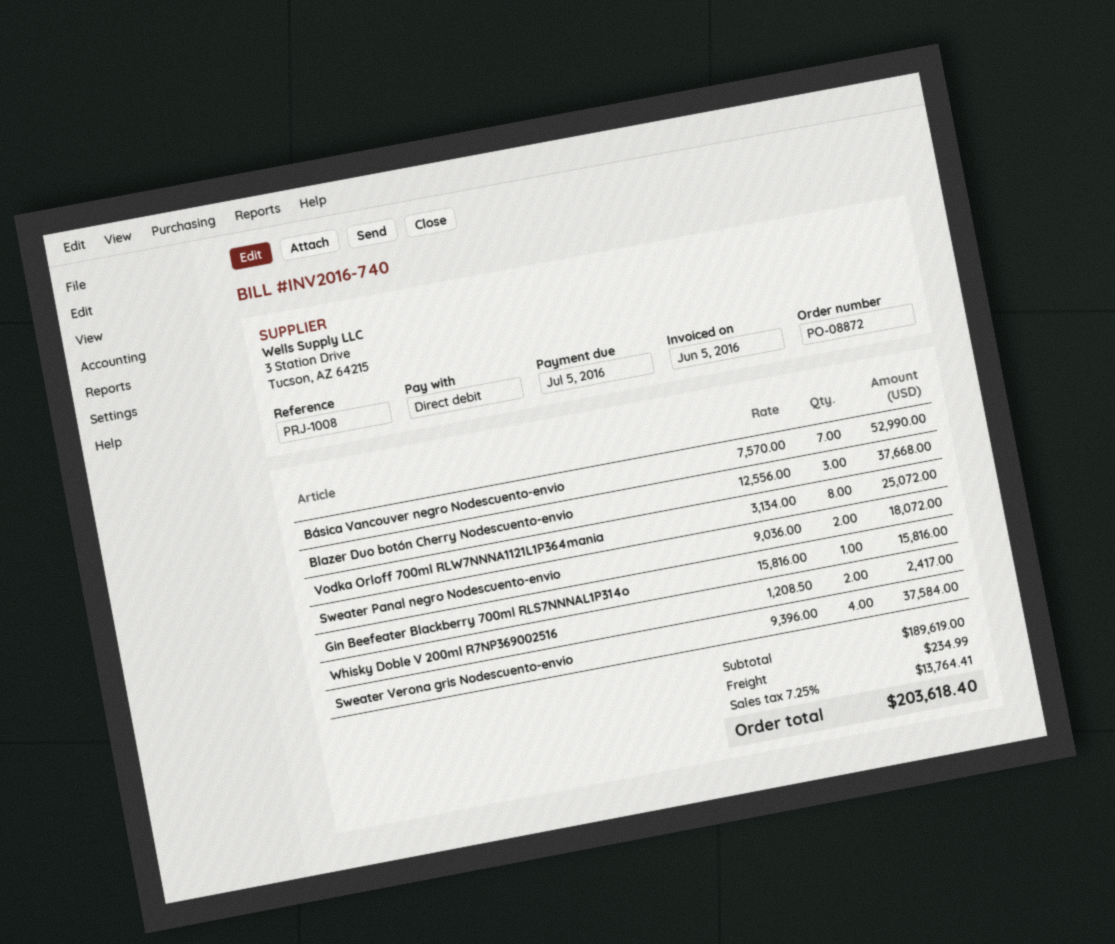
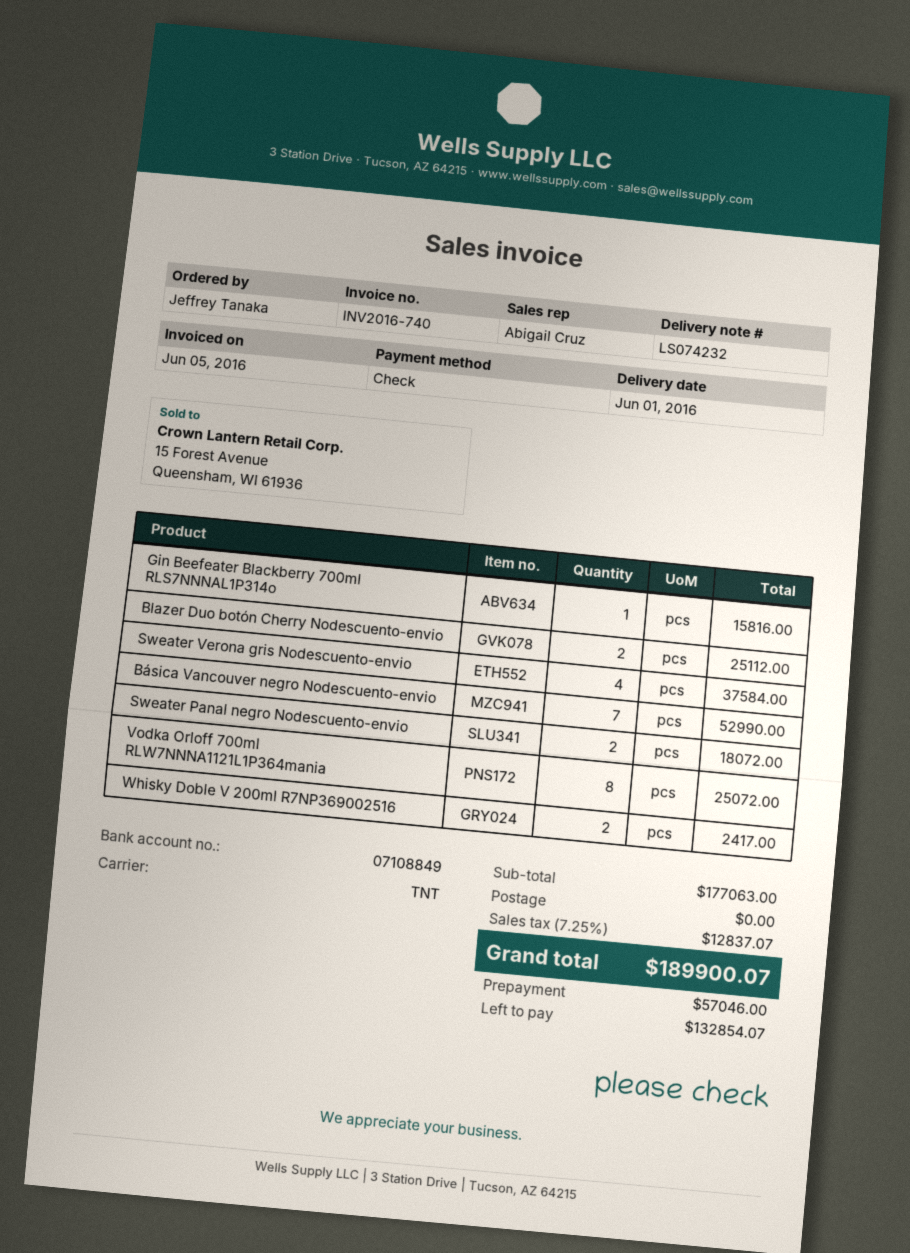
payment method: direct debit -> cheque
Blazer Duo botón Cherry Nodescuento-envio: 3 for 37668.00 -> 2 for 25112.00
subtotal: 189619.00 -> 177063.00
shipping: 234.99 -> 0.00
tax: 7.25% = 13764.41 -> 7.25% = 12837.07
total: 203618.40 -> 189900.07

